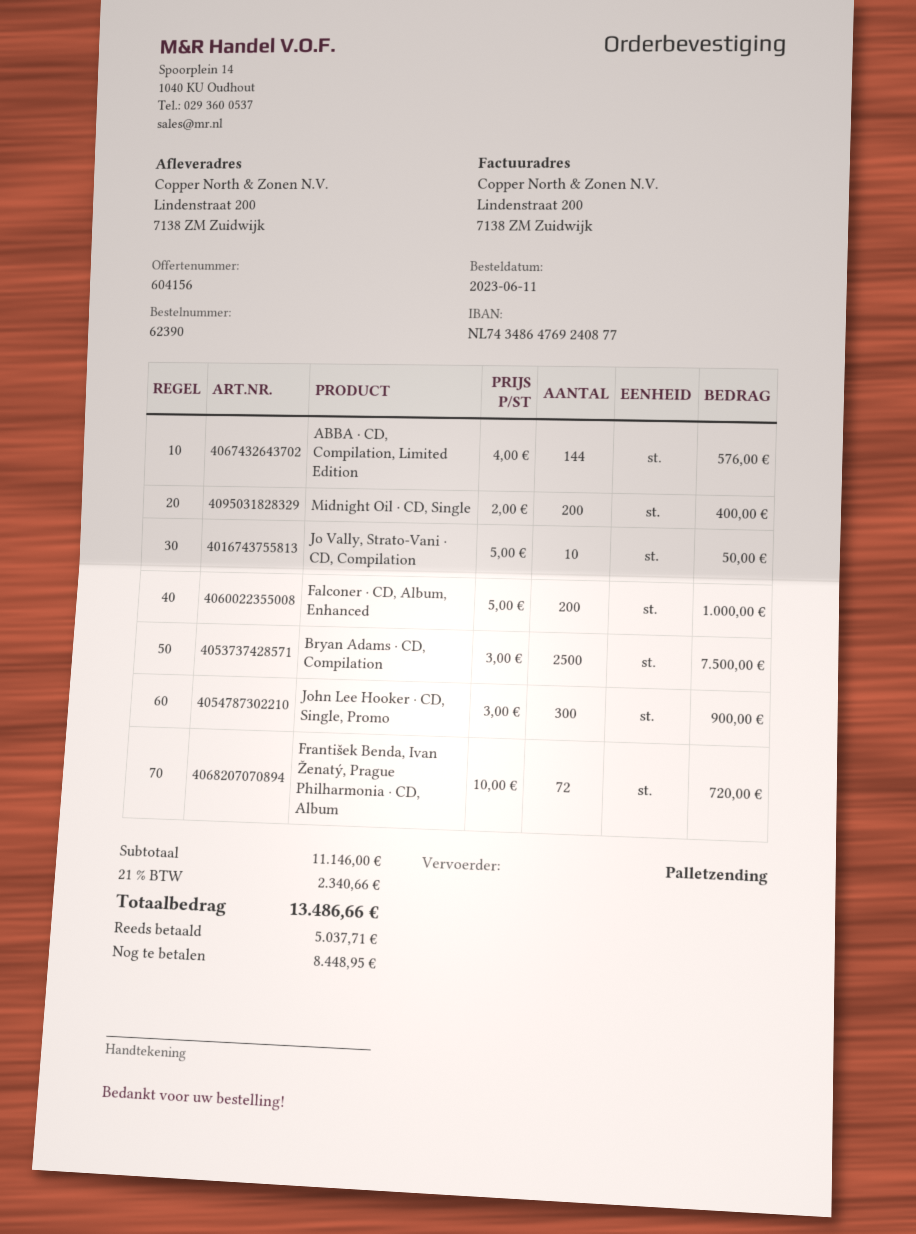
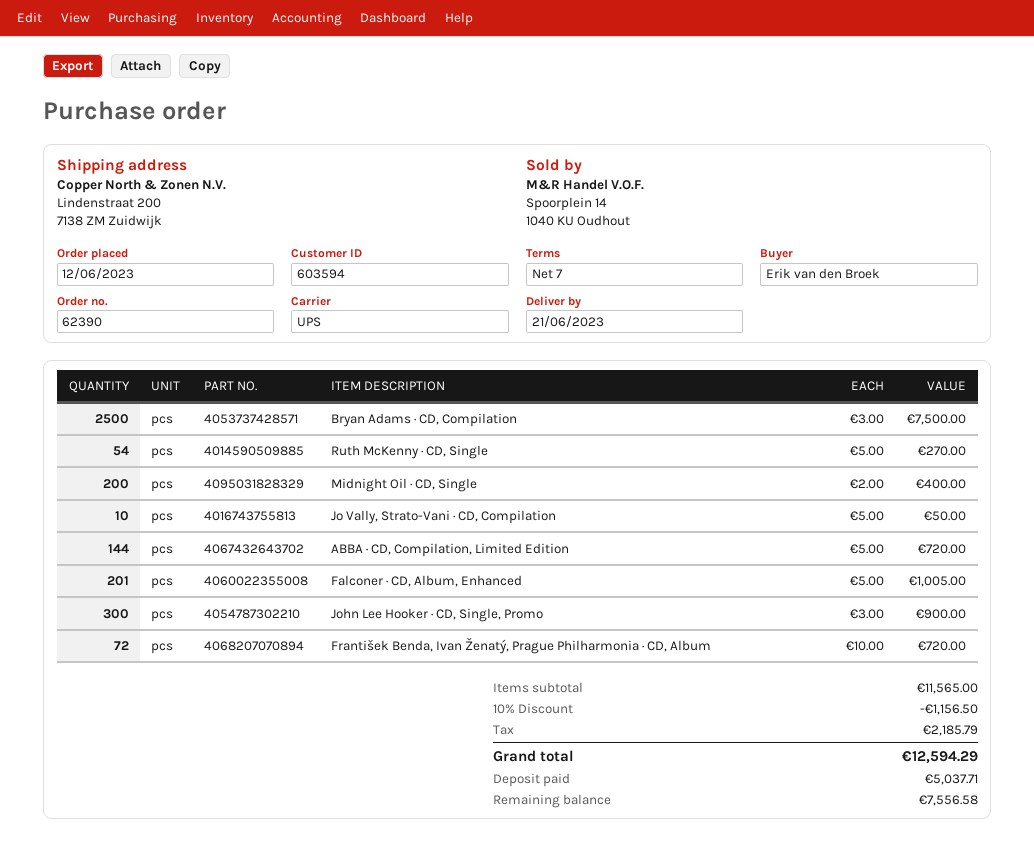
order date: 2023-06-11 -> 2023-06-12
shipping method: pallet freight -> UPS
ABBA · CD, Compilation, Limited Edition: 144 x 4.00 = 576.00 -> 144 x 5.00 = 720.00
Falconer · CD, Album, Enhanced: 200 x 5.00 = 1000.00 -> 201 x 5.00 = 1005.00
Ruth McKenny · CD, Single: none -> 54 x 5.00 = 270.00
subtotal: 11146.00 -> 11565.00
discount: none -> 10% = 1156.50
tax: 2340.66 -> 2185.79
total: 13486.66 -> 12594.29
balance: 8448.95 -> 7556.58

